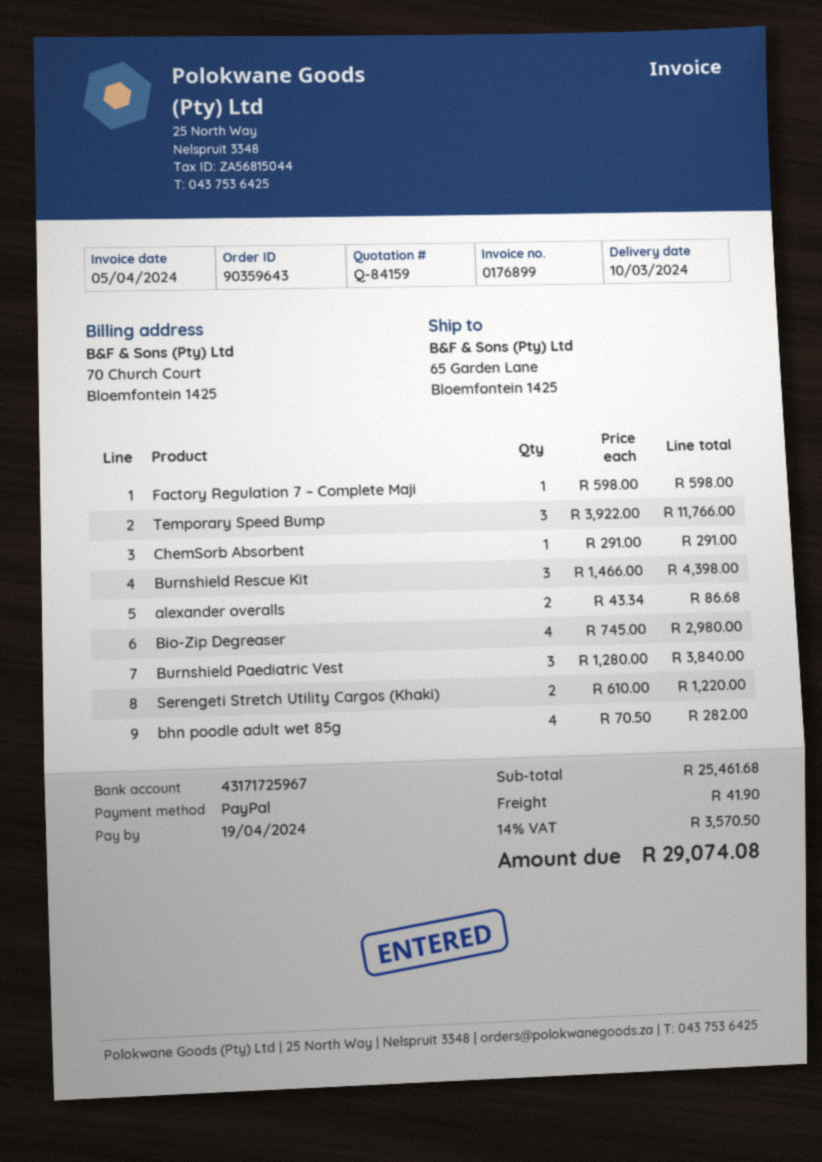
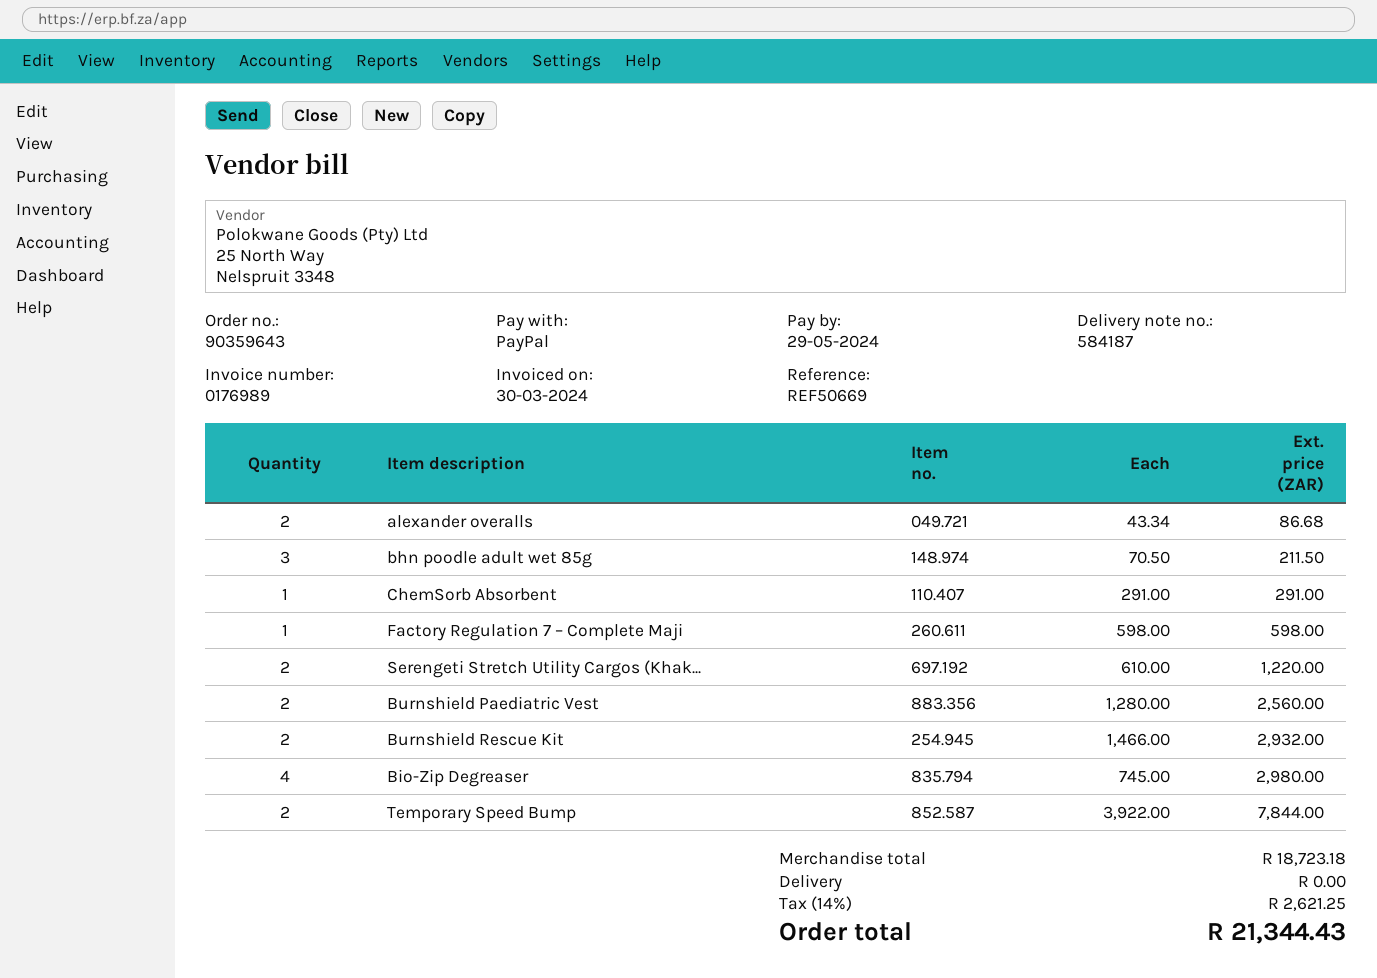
invoice number: 0176899 -> 0176989
invoice date: 2024-04-05 -> 2024-03-30
due date: 2024-04-19 -> 2024-05-29
Temporary Speed Bump: 3 x 3922.00 = 11766.00 -> 2 x 3922.00 = 7844.00
Burnshield Rescue Kit: 3 x 1466.00 = 4398.00 -> 2 x 1466.00 = 2932.00
Burnshield Paediatric Vest: 3 x 1280.00 = 3840.00 -> 2 x 1280.00 = 2560.00
bhn poodle adult wet 85g: 4 x 70.50 = 282.00 -> 3 x 70.50 = 211.50
subtotal: 25461.68 -> 18723.18
shipping: 41.90 -> 0.00
tax: 14% = 3570.50 -> 14% = 2621.25
total: 29074.08 -> 21344.43

